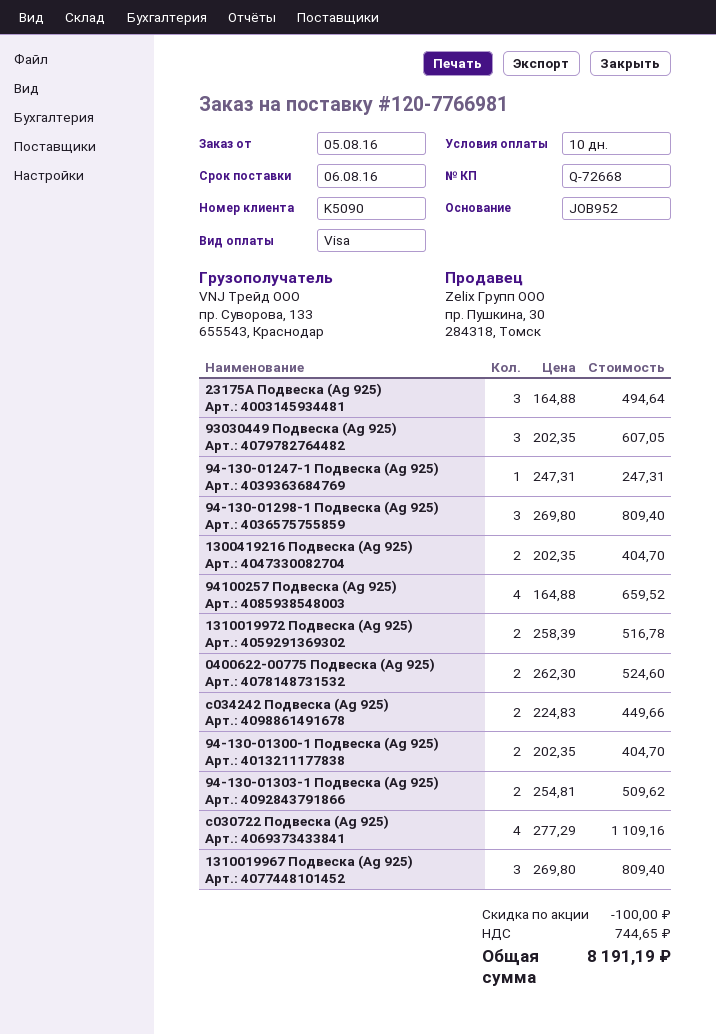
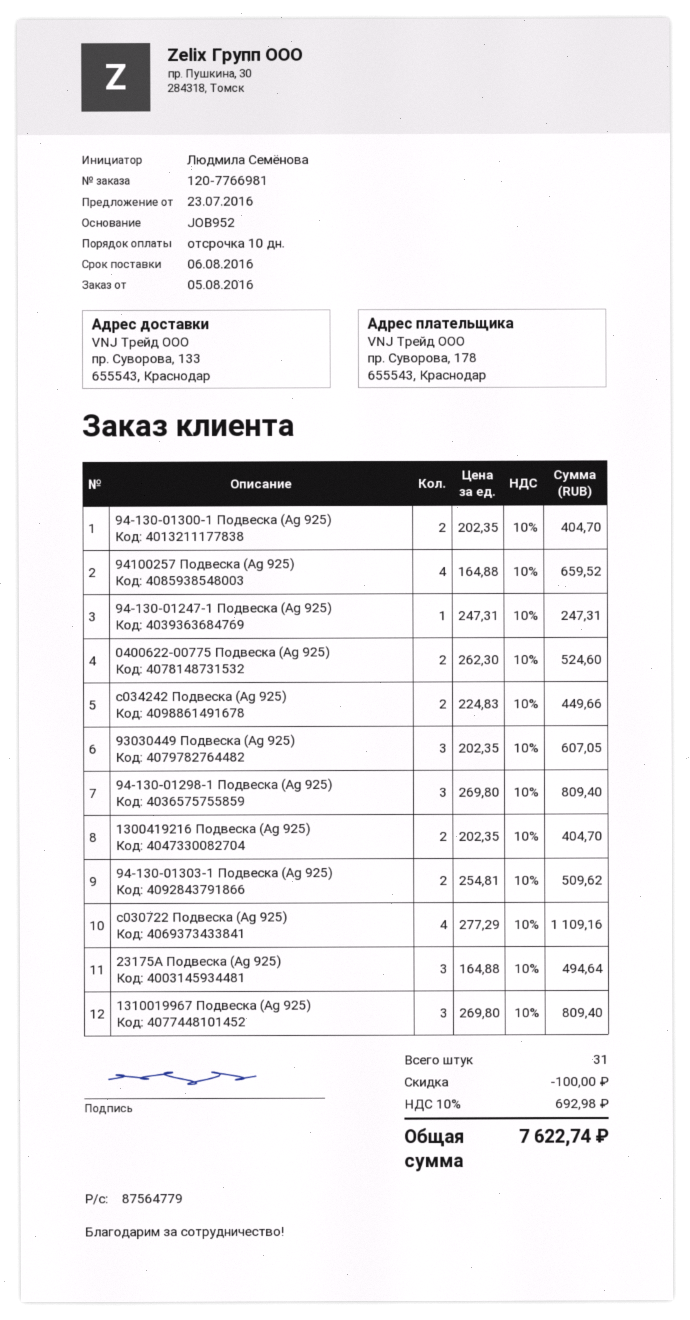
1310019972 Подвеска (Ag 925): 2 x 258.39 = 516.78 -> none
tax: 744.65 -> 692.98
total: 8191.19 -> 7622.74

